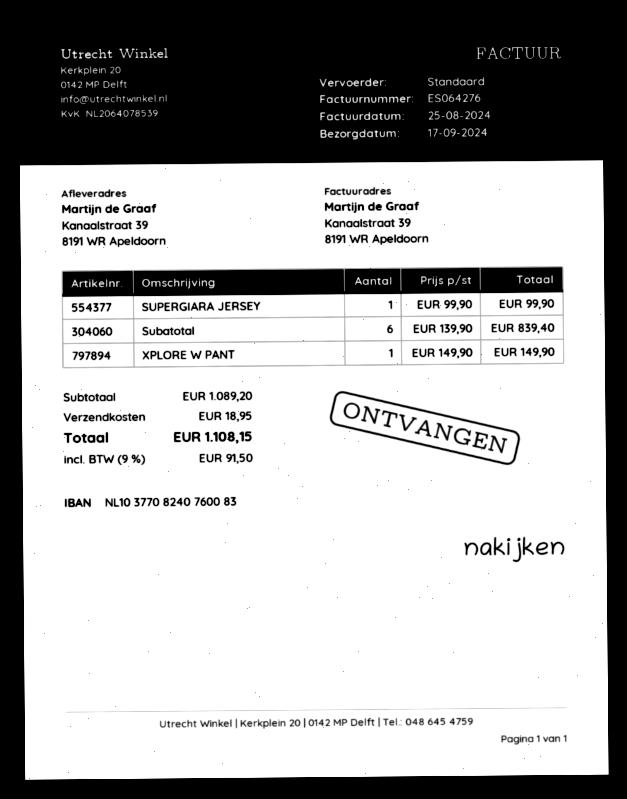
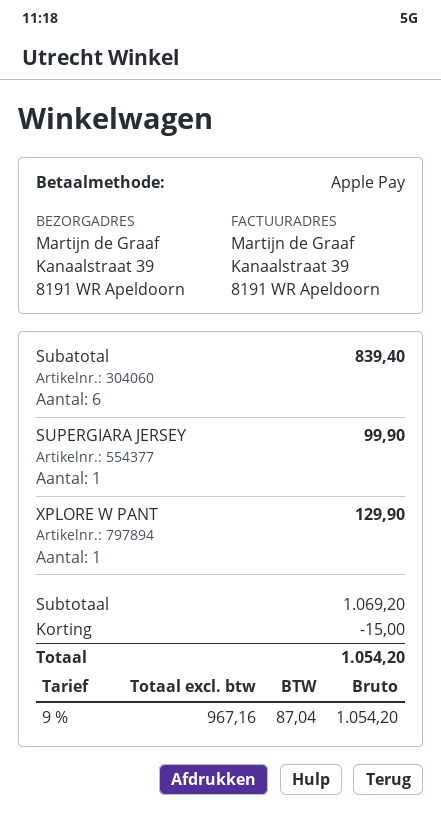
XPLORE W PANT: 1 for 149.90 -> 1 for 129.90
subtotal: 1089.20 -> 1069.20
discount: none -> 15.00
shipping: 18.95 -> none
tax: 9% = 91.50 -> 9% = 87.04
total: 1108.15 -> 1054.20

